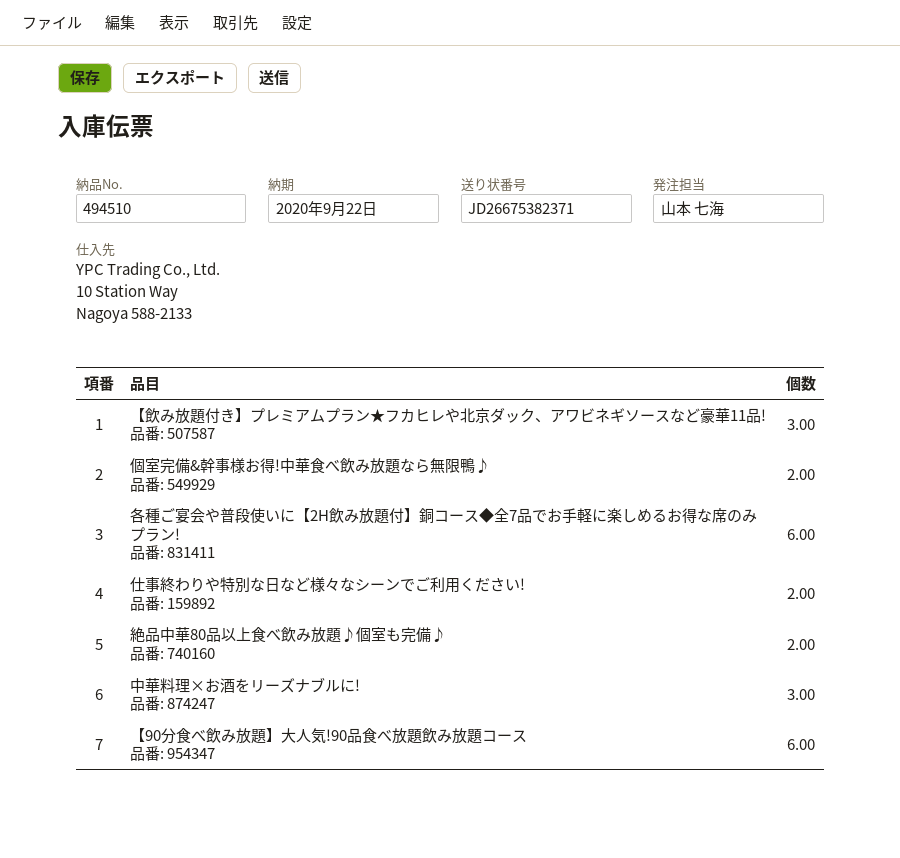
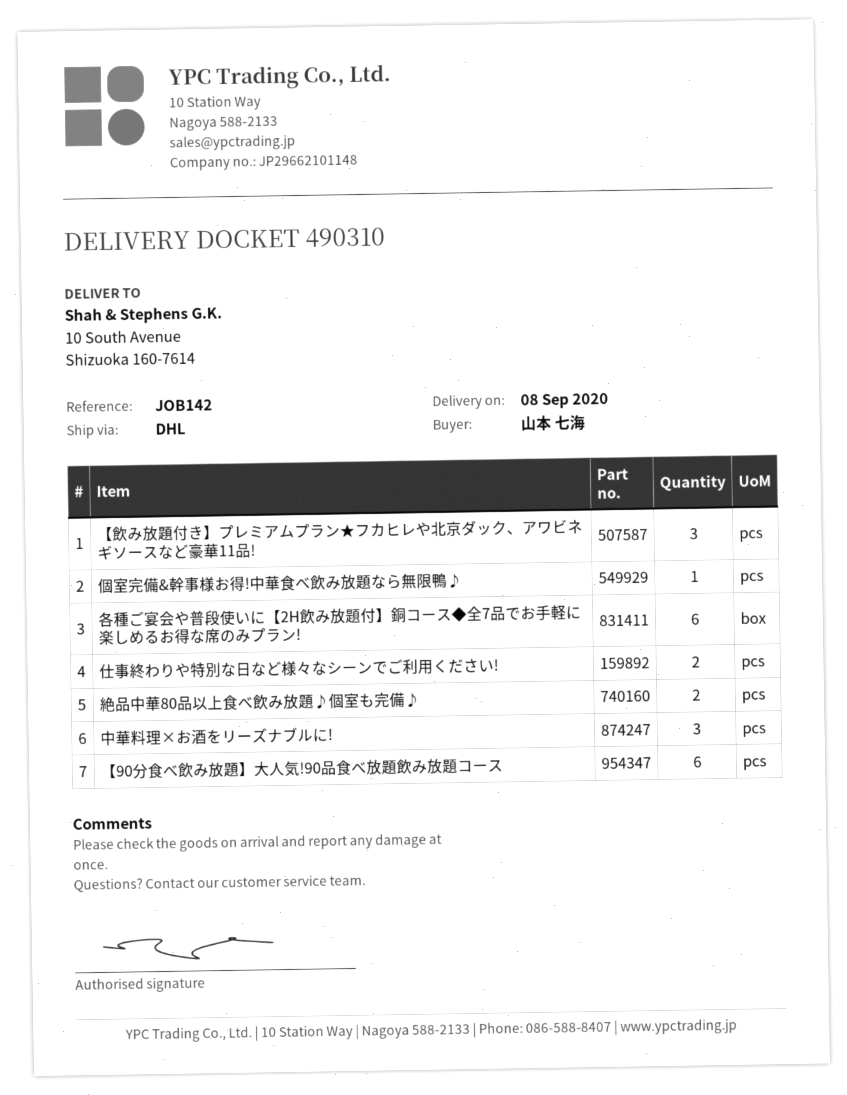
delivery note number: 494510 -> 490310
delivery date: 2020-09-22 -> 2020-09-08
個室完備&幹事様お得!中華食べ飲み放題なら無限鴨♪: 2 -> 1

